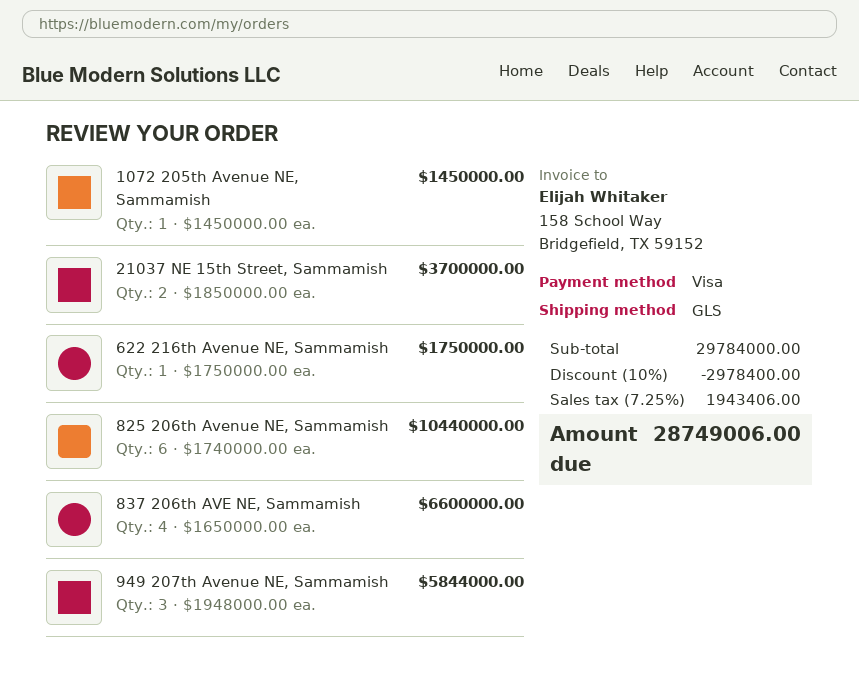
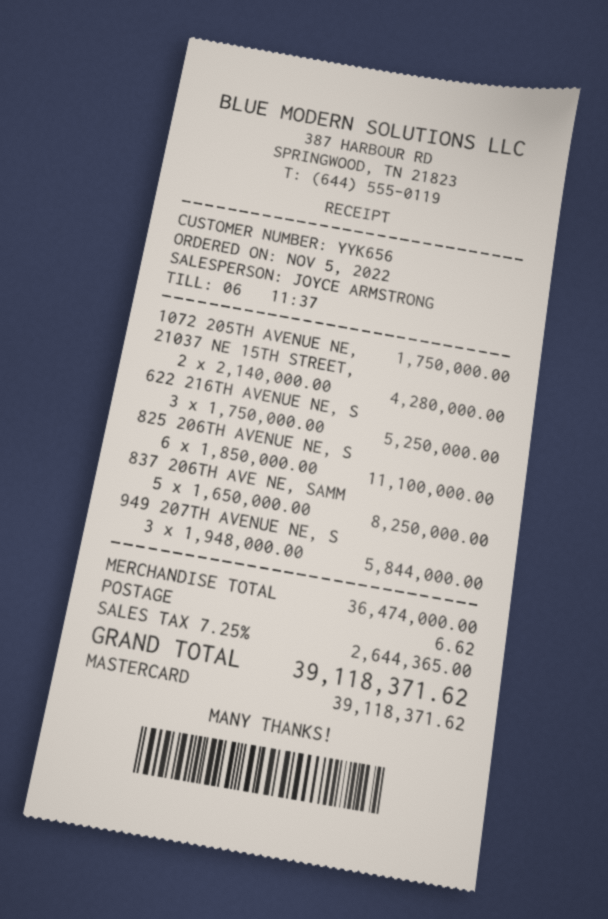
payment method: Visa -> Mastercard
1072 205th Avenue NE, Sammamish: 1 x 1450000.00 = 1450000.00 -> 1 x 1750000.00 = 1750000.00
21037 NE 15th Street, Sammamish: 2 x 1850000.00 = 3700000.00 -> 2 x 2140000.00 = 4280000.00
622 216th Avenue NE, Sammamish: 1 x 1750000.00 = 1750000.00 -> 3 x 1750000.00 = 5250000.00
825 206th Avenue NE, Sammamish: 6 x 1740000.00 = 10440000.00 -> 6 x 1850000.00 = 11100000.00
837 206th AVE NE, Sammamish: 4 x 1650000.00 = 6600000.00 -> 5 x 1650000.00 = 8250000.00
subtotal: 29784000.00 -> 36474000.00
discount: 10% = 2978400.00 -> none
shipping: none -> 6.62
tax: 7.25% = 1943406.00 -> 7.25% = 2644365.00
total: 28749006.00 -> 39118371.62

